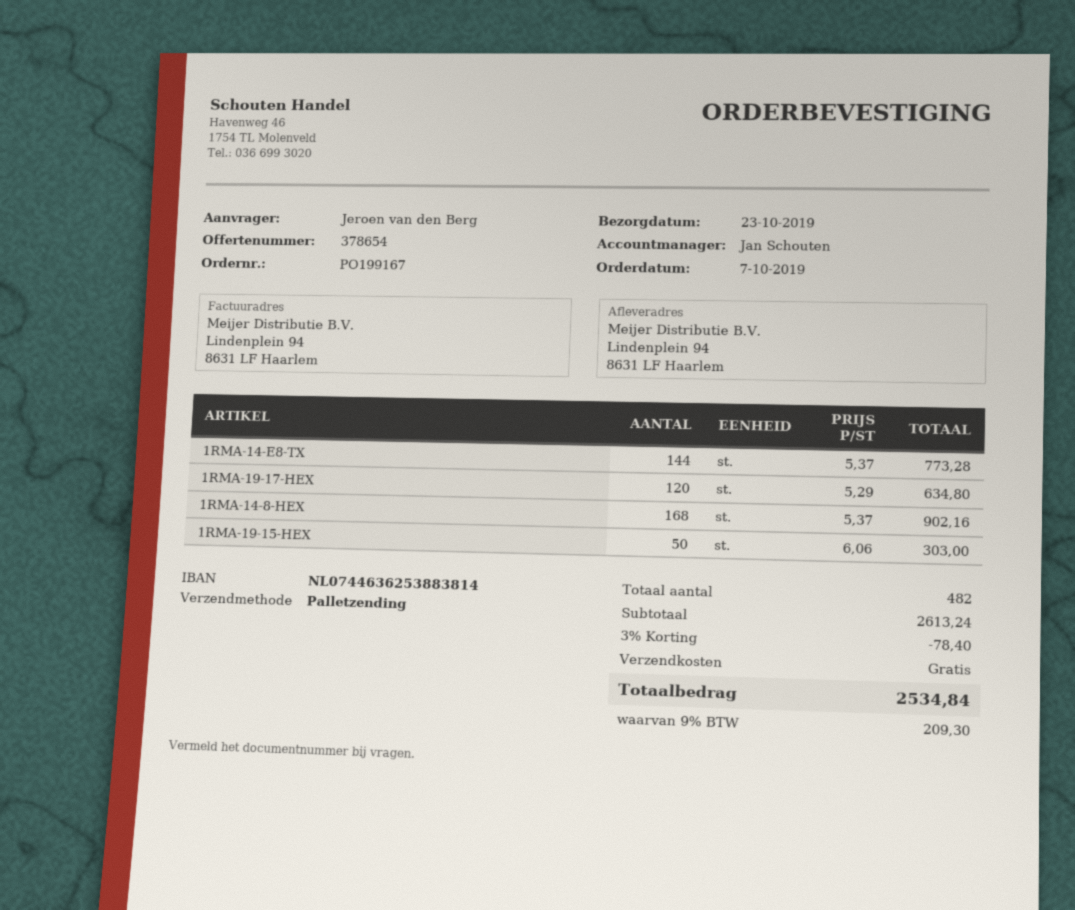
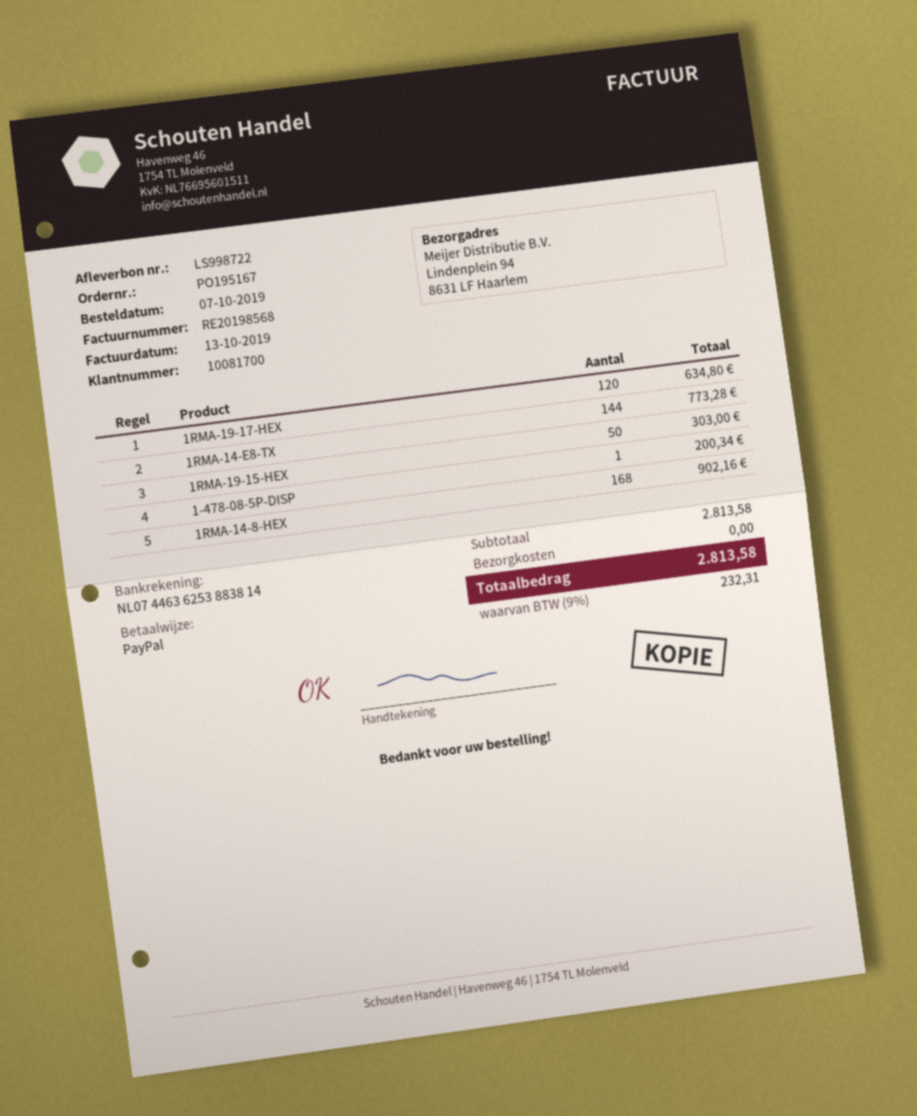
order number: PO199167 -> PO195167
1-478-08-5P-DISP: none -> 1 for 200.34
subtotal: 2613.24 -> 2813.58
discount: 3% = 78.40 -> none
tax: 9% = 209.30 -> 9% = 232.31
total: 2534.84 -> 2813.58

